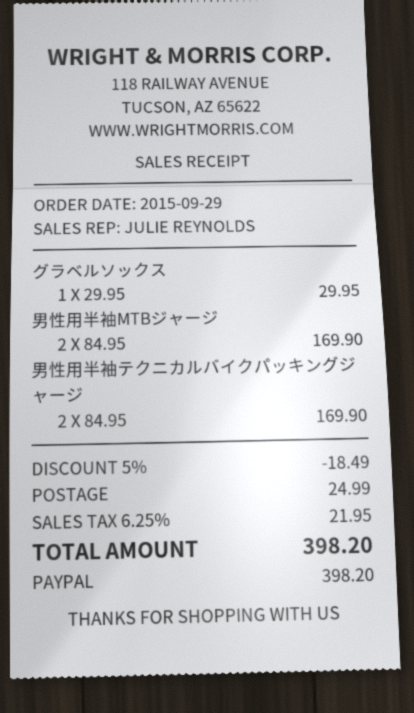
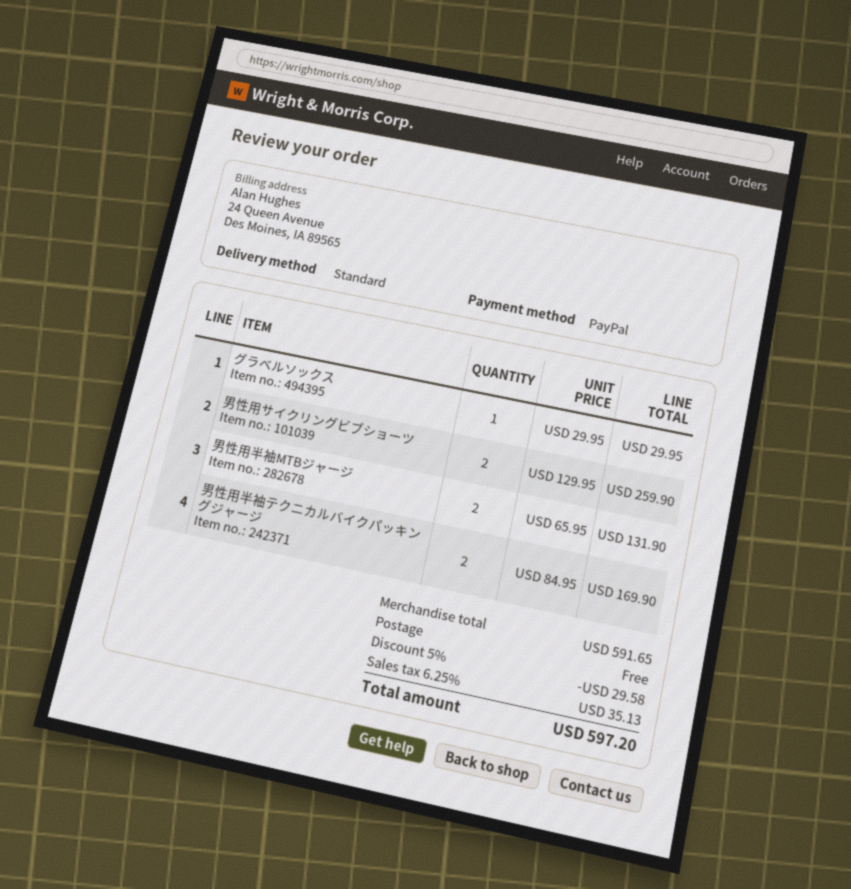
男性用半袖MTBジャージ: 2 x 84.95 = 169.90 -> 2 x 65.95 = 131.90
男性用サイクリングビブショーツ: none -> 2 x 129.95 = 259.90
discount: 5% = 18.49 -> 5% = 29.58
shipping: 24.99 -> 0.00
tax: 6.25% = 21.95 -> 6.25% = 35.13
total: 398.20 -> 597.20

